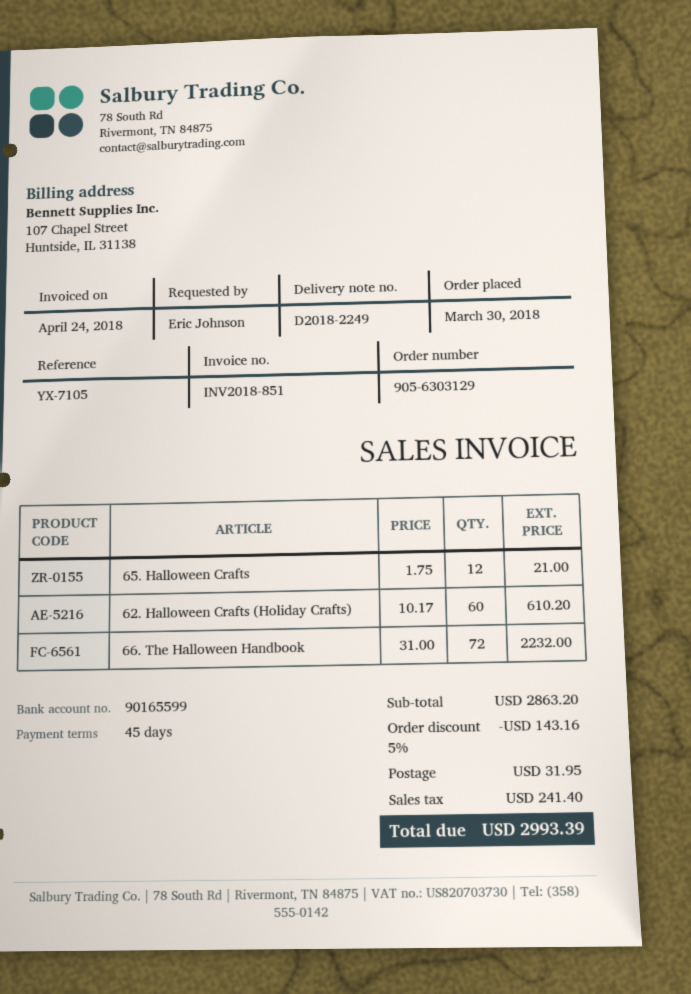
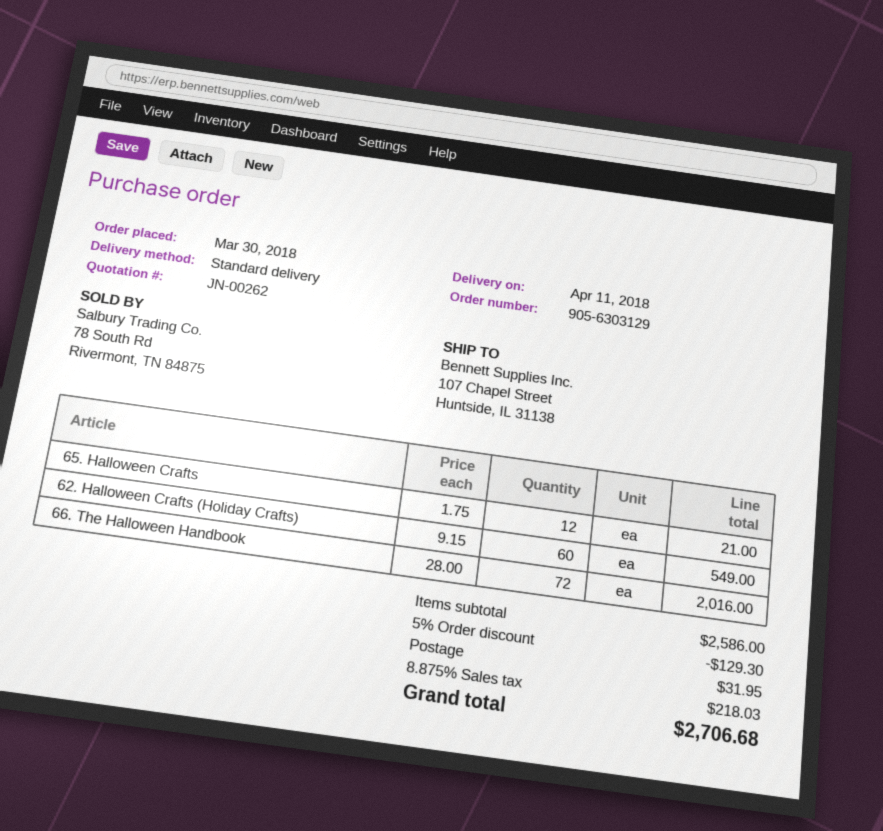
62. Halloween Crafts (Holiday Crafts): 60 x 10.17 = 610.20 -> 60 x 9.15 = 549.00
66. The Halloween Handbook: 72 x 31.00 = 2232.00 -> 72 x 28.00 = 2016.00
subtotal: 2863.20 -> 2586.00
discount: 5% = 143.16 -> 5% = 129.30
tax: 241.40 -> 218.03
total: 2993.39 -> 2706.68

